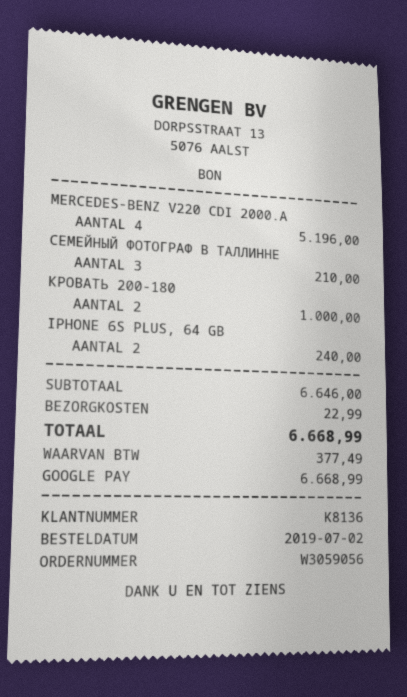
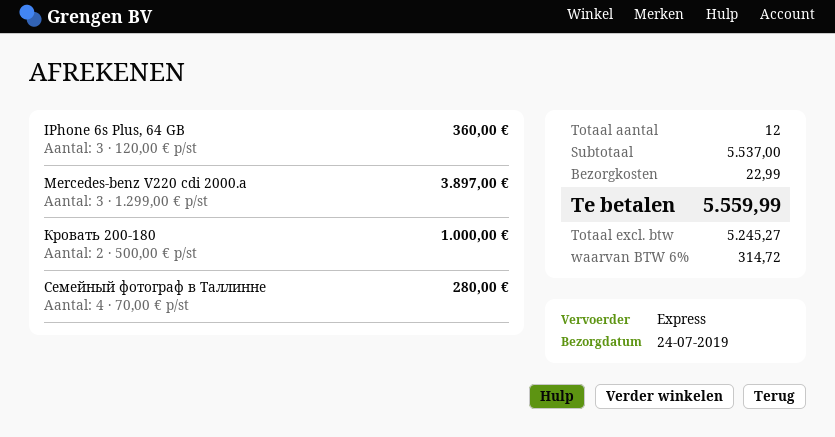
MERCEDES-BENZ V220 CDI 2000.A: 4 for 5196.00 -> 3 for 3897.00
СЕМЕЙНЫЙ ФОТОГРАФ В ТАЛЛИННЕ: 3 for 210.00 -> 4 for 280.00
IPHONE 6S PLUS, 64 GB: 2 for 240.00 -> 3 for 360.00
subtotal: 6646.00 -> 5537.00
tax: 377.49 -> 314.72
total: 6668.99 -> 5559.99

